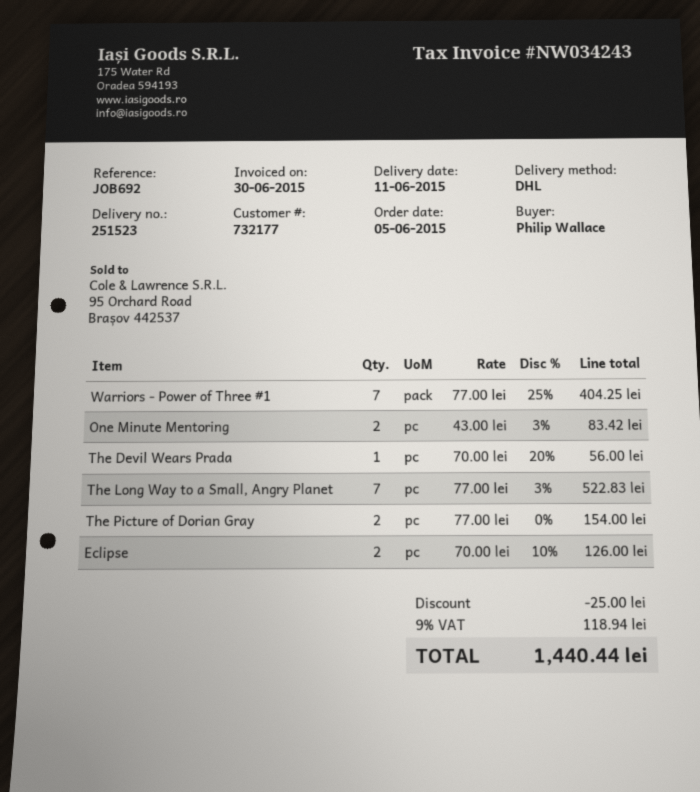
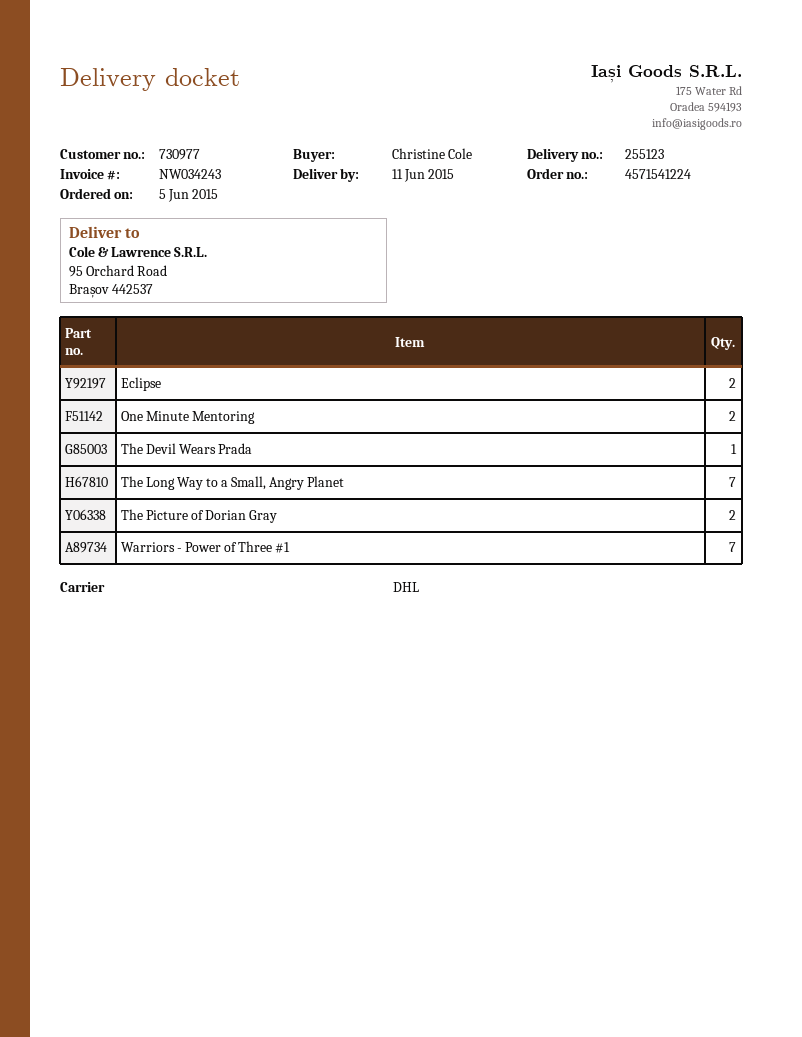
delivery note number: 251523 -> 255123
customer number: 732177 -> 730977
ordered by: Philip Wallace -> Christine Cole

